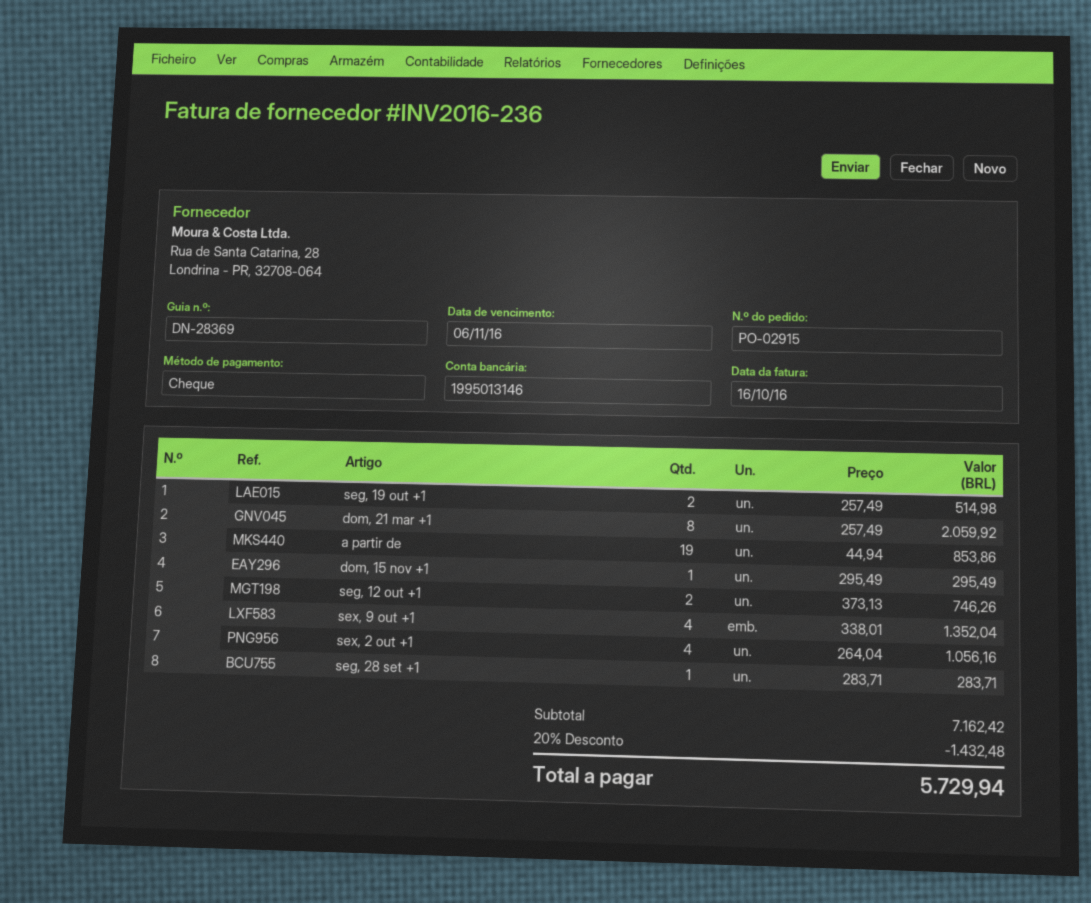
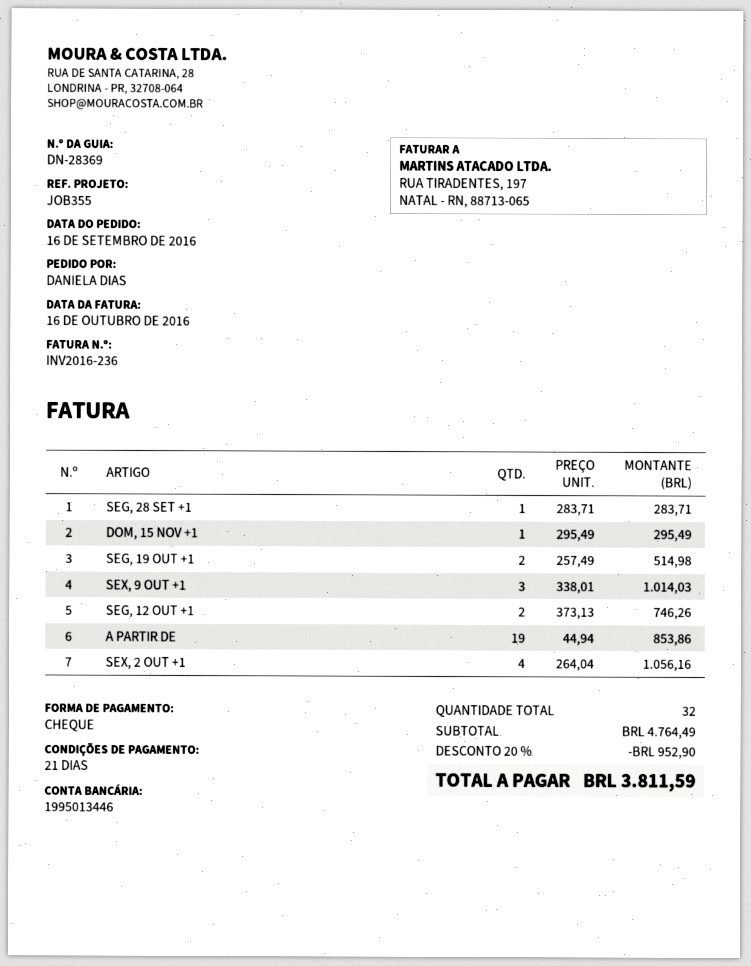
bank account: 1995013146 -> 1995013446
dom, 21 mar +1: 8 x 257.49 = 2059.92 -> none
sex, 9 out +1: 4 x 338.01 = 1352.04 -> 3 x 338.01 = 1014.03
subtotal: 7162.42 -> 4764.49
discount: 20% = 1432.48 -> 20% = 952.90
total: 5729.94 -> 3811.59

